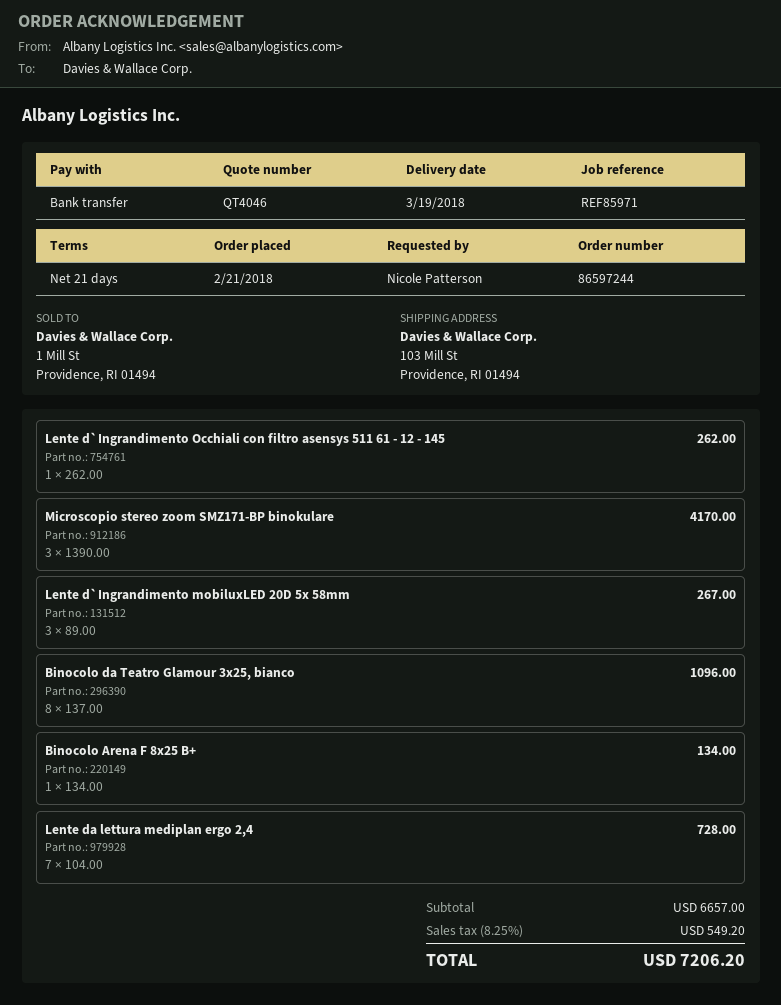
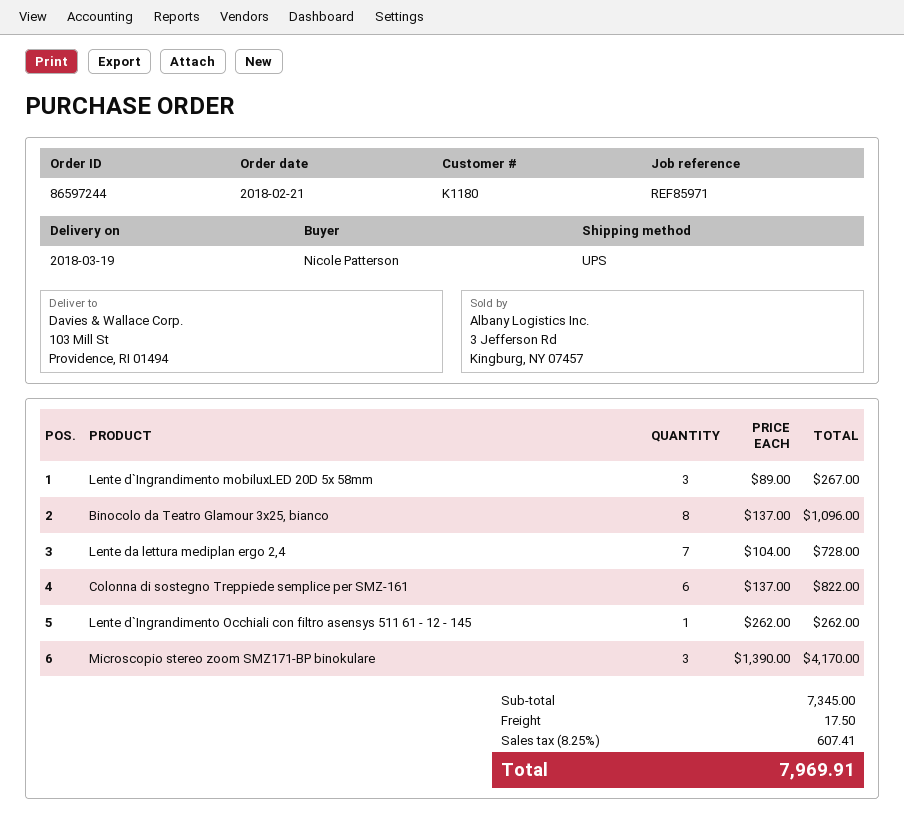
Binocolo Arena F 8x25 B+: 1 x 134.00 = 134.00 -> none
Colonna di sostegno Treppiede semplice per SMZ-161: none -> 6 x 137.00 = 822.00
subtotal: 6657.00 -> 7345.00
shipping: none -> 17.50
tax: 8.25% = 549.20 -> 8.25% = 607.41
total: 7206.20 -> 7969.91

